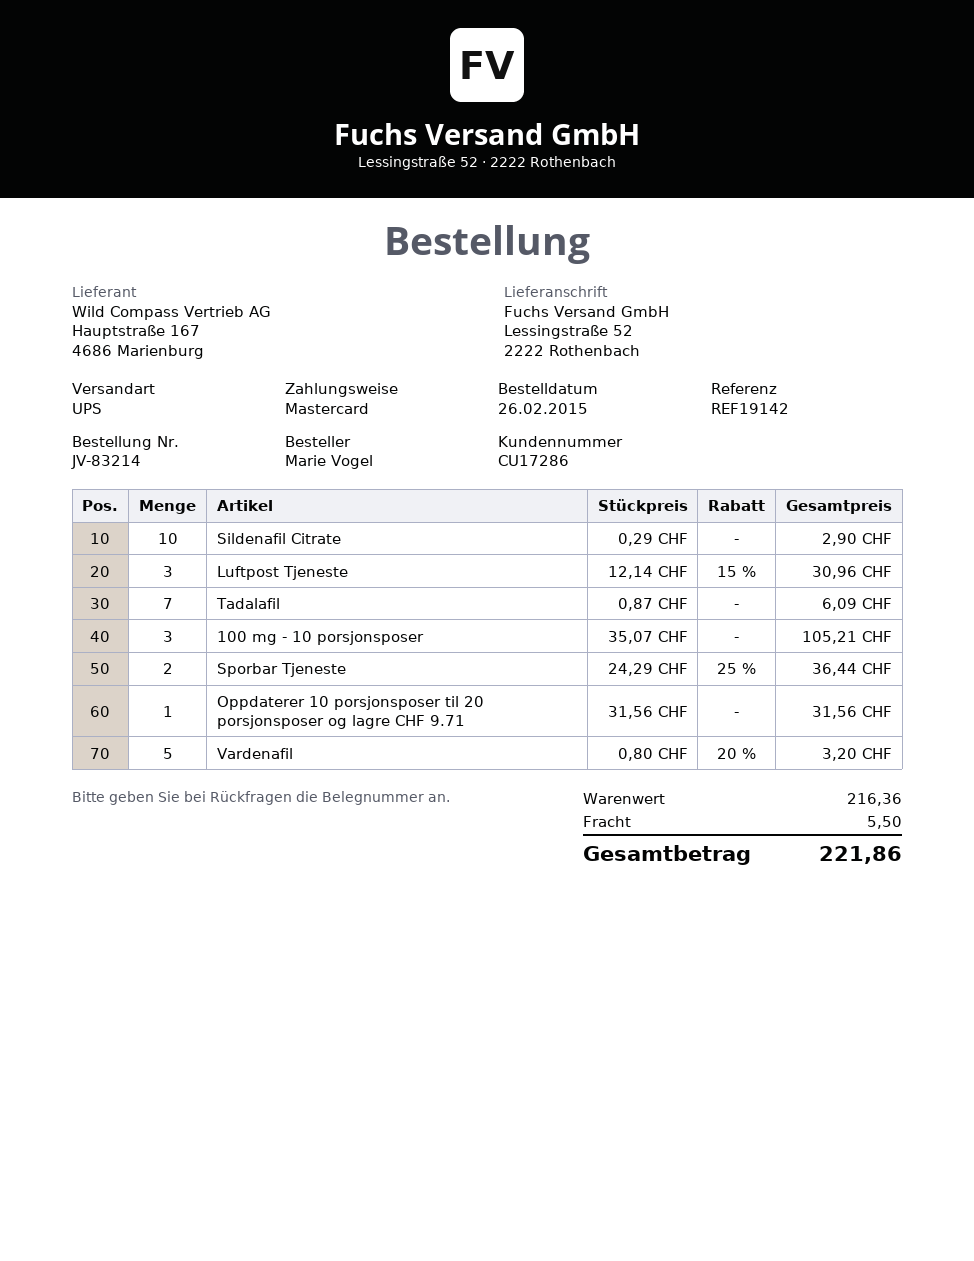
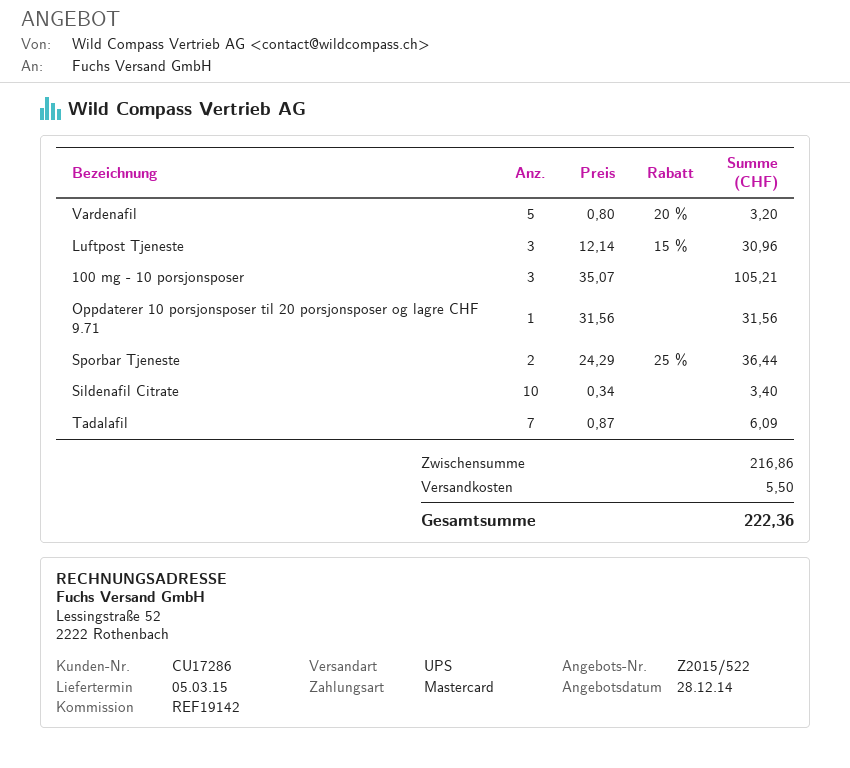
Sildenafil Citrate: 10 x 0.29 = 2.90 -> 10 x 0.34 = 3.40
subtotal: 216.36 -> 216.86
total: 221.86 -> 222.36

